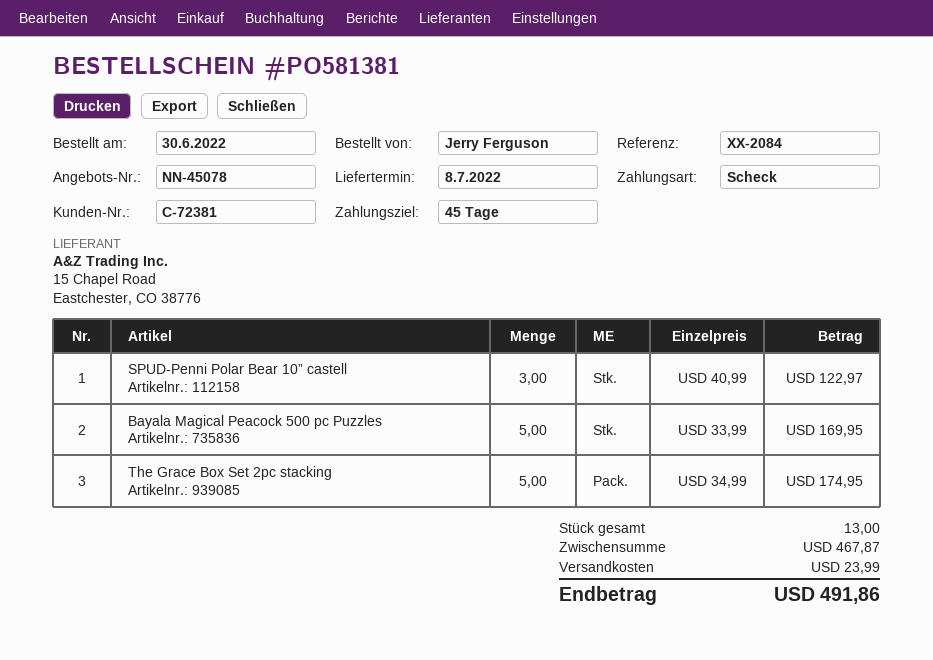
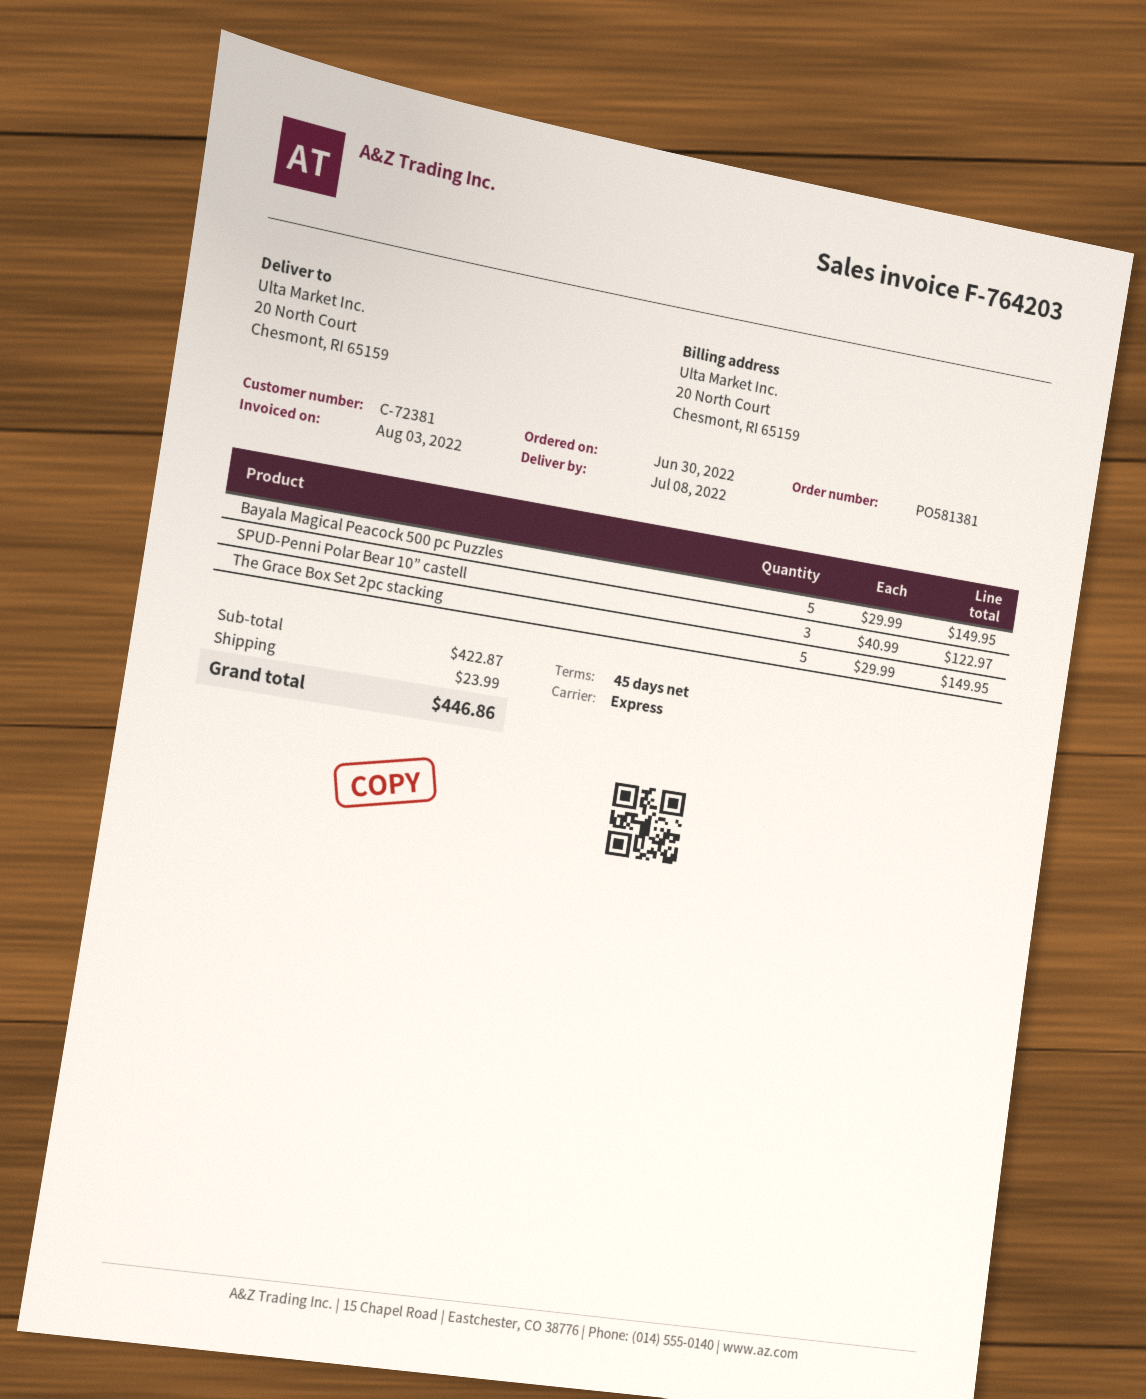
Bayala Magical Peacock 500 pc Puzzles: 5 x 33.99 = 169.95 -> 5 x 29.99 = 149.95
The Grace Box Set 2pc stacking: 5 x 34.99 = 174.95 -> 5 x 29.99 = 149.95
subtotal: 467.87 -> 422.87
total: 491.86 -> 446.86

